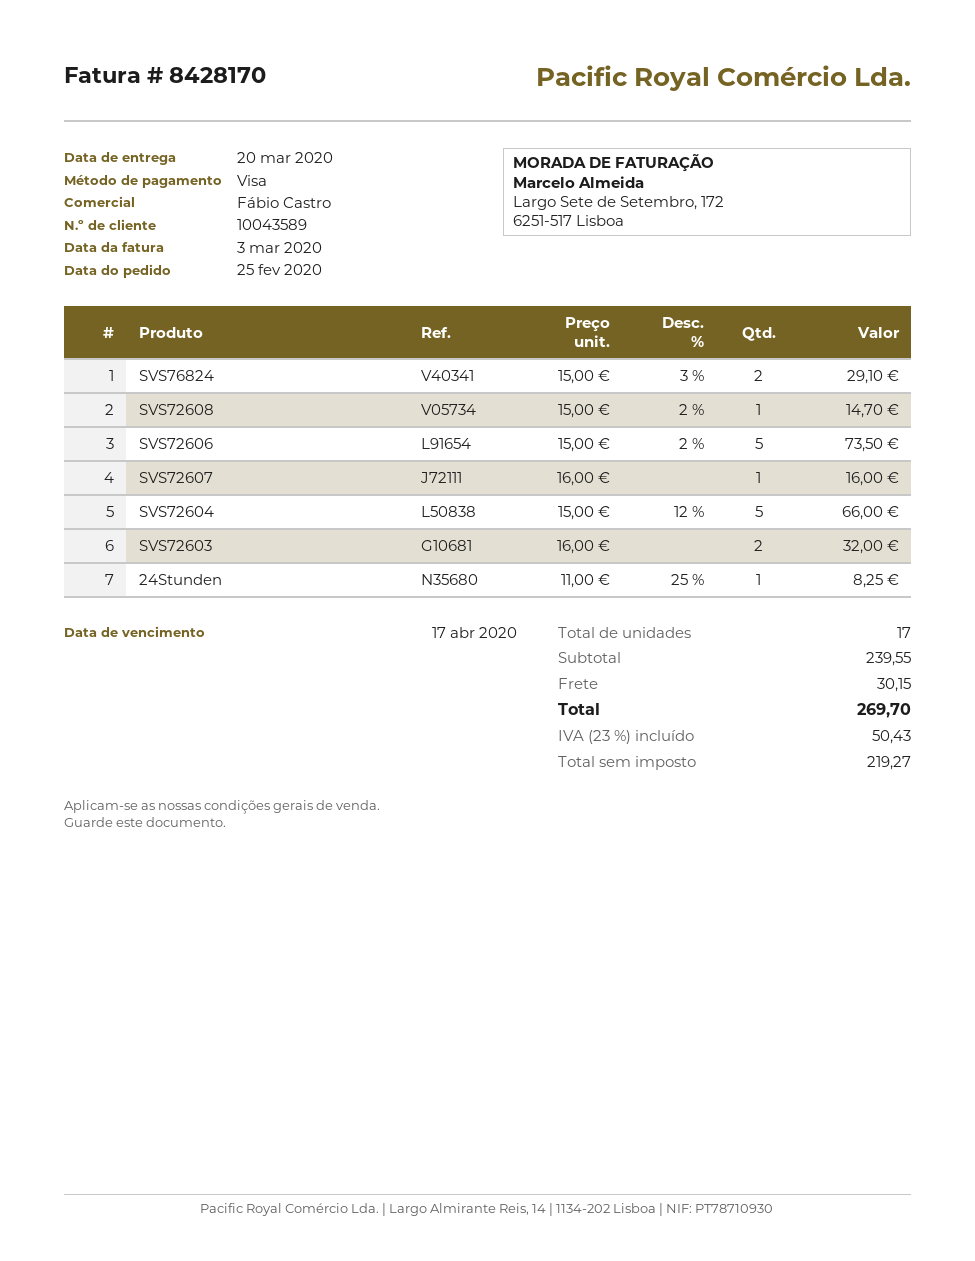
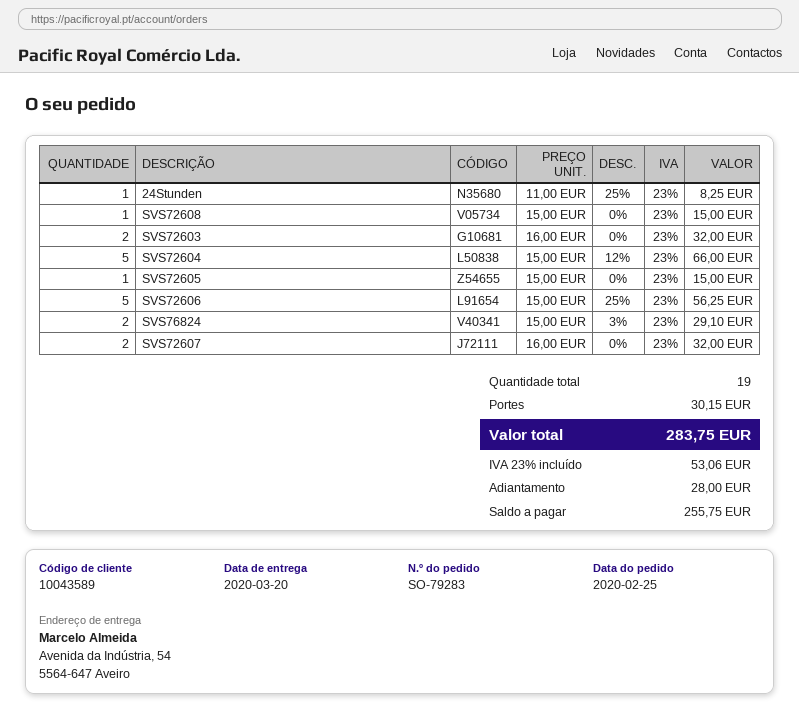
SVS72608: 1 x 15.00 - 2% = 14.70 -> 1 x 15.00 = 15.00
SVS72606: 5 x 15.00 - 2% = 73.50 -> 5 x 15.00 - 25% = 56.25
SVS72607: 1 x 16.00 = 16.00 -> 2 x 16.00 = 32.00
SVS72605: none -> 1 x 15.00 = 15.00
total quantity: 17 -> 19
tax: 23% = 50.43 -> 23% = 53.06
total: 269.70 -> 283.75

